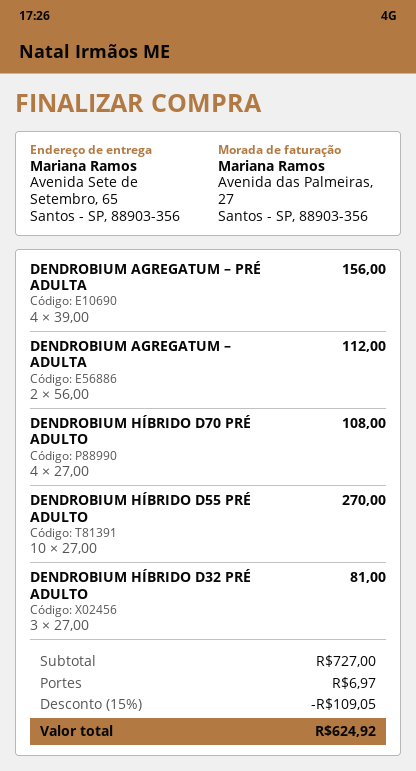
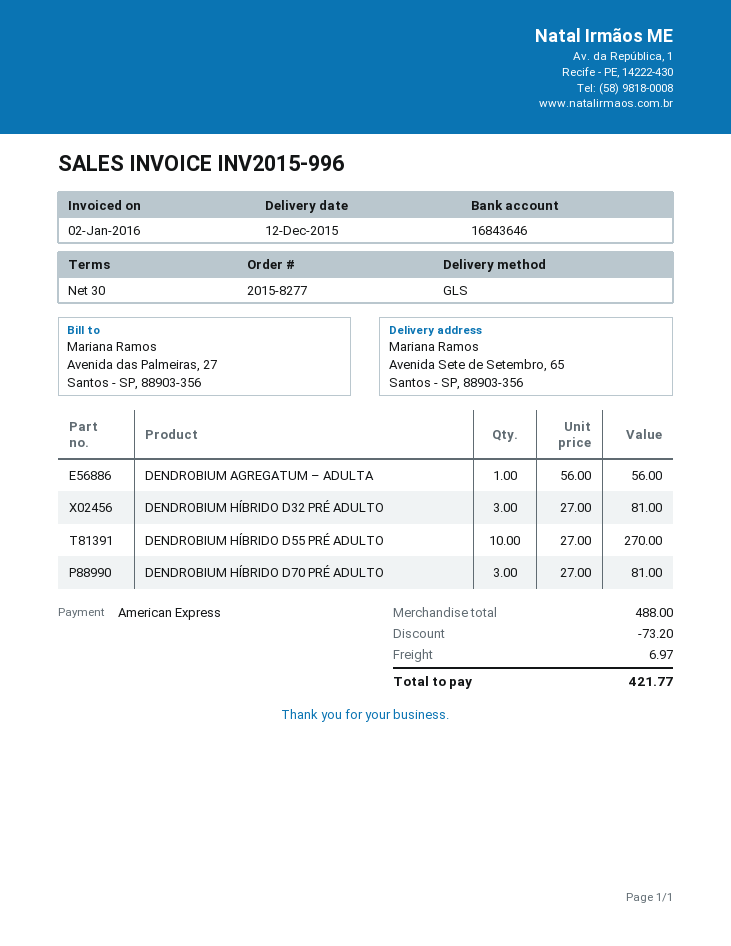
DENDROBIUM AGREGATUM – PRÉ ADULTA: 4 x 39.00 = 156.00 -> none
DENDROBIUM AGREGATUM – ADULTA: 2 x 56.00 = 112.00 -> 1 x 56.00 = 56.00
DENDROBIUM HÍBRIDO D70 PRÉ ADULTO: 4 x 27.00 = 108.00 -> 3 x 27.00 = 81.00
subtotal: 727.00 -> 488.00
discount: 109.05 -> 73.20
total: 624.92 -> 421.77

